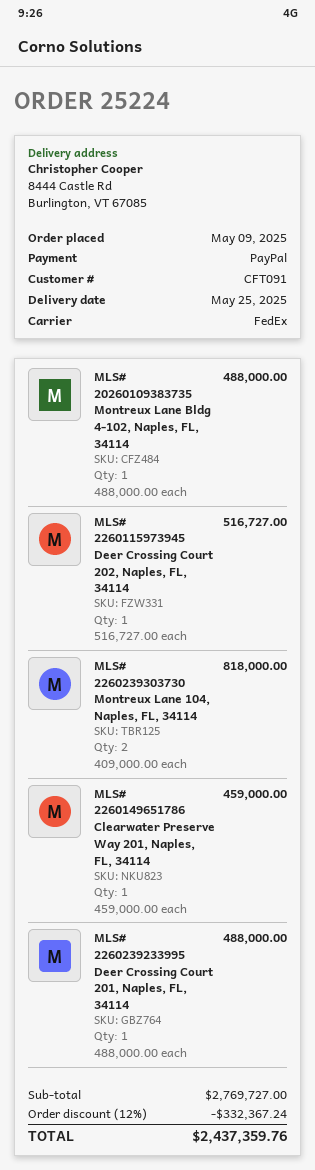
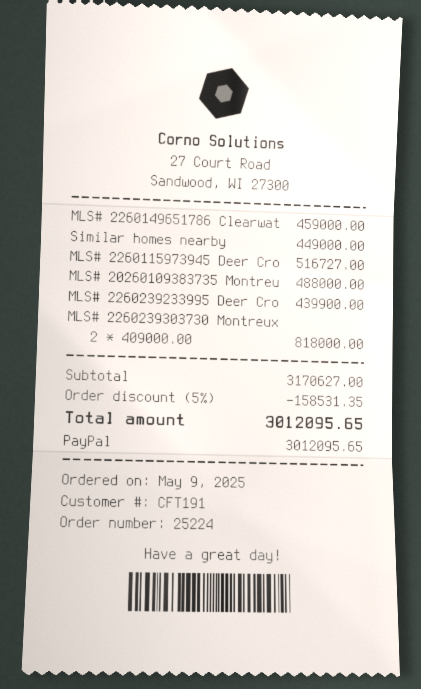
customer number: CFT091 -> CFT191
MLS# 2260239233995 Deer Crossing Court 201, Naples, FL, 34114: 1 x 488000.00 = 488000.00 -> 1 x 439900.00 = 439900.00
Similar homes nearby: none -> 1 x 449000.00 = 449000.00
subtotal: 2769727.00 -> 3170627.00
discount: 12% = 332367.24 -> 5% = 158531.35
total: 2437359.76 -> 3012095.65

